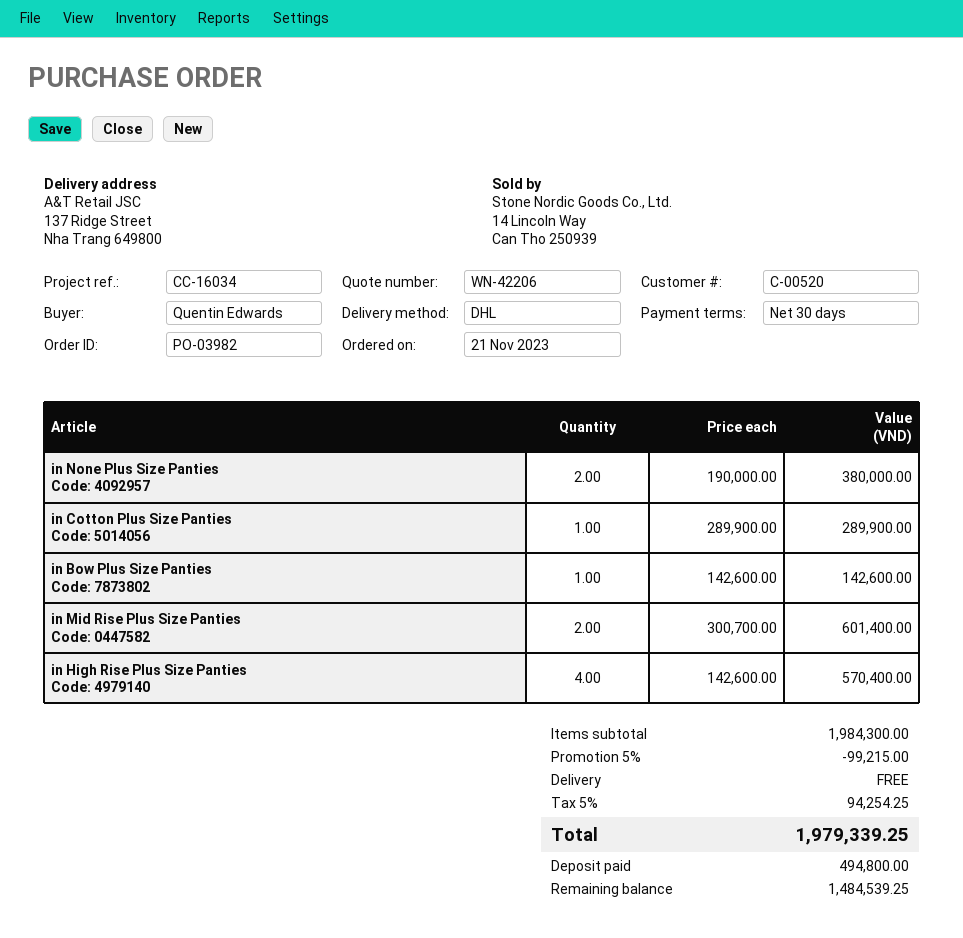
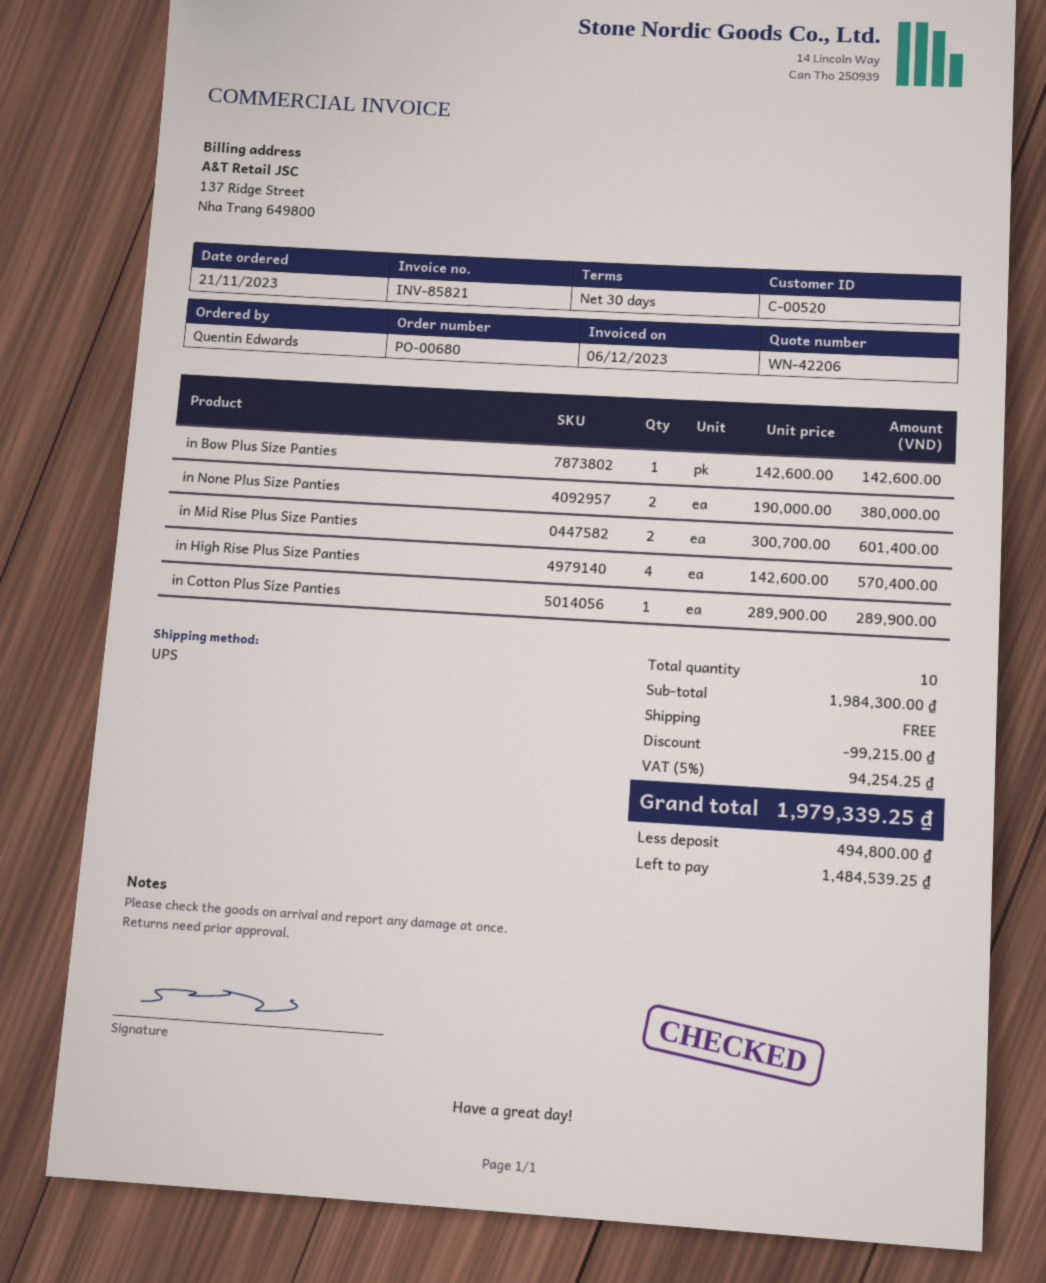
order number: PO-03982 -> PO-00680
shipping method: DHL -> UPS

